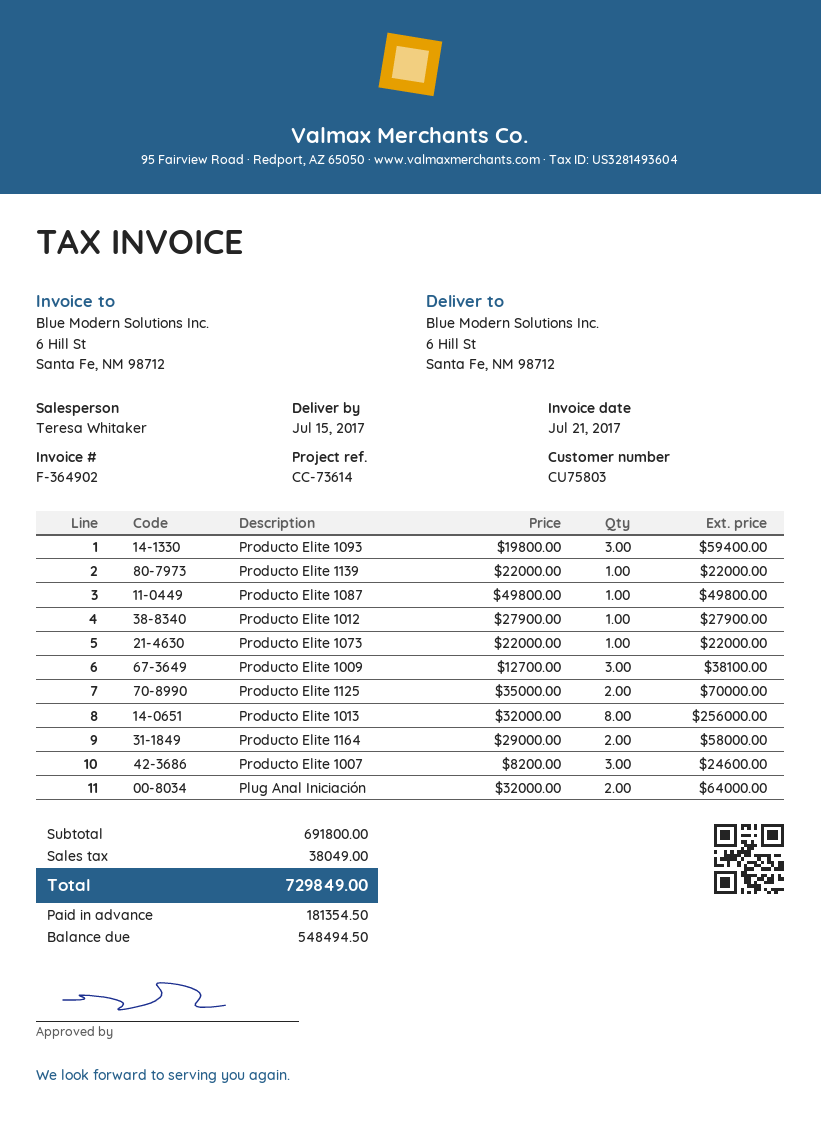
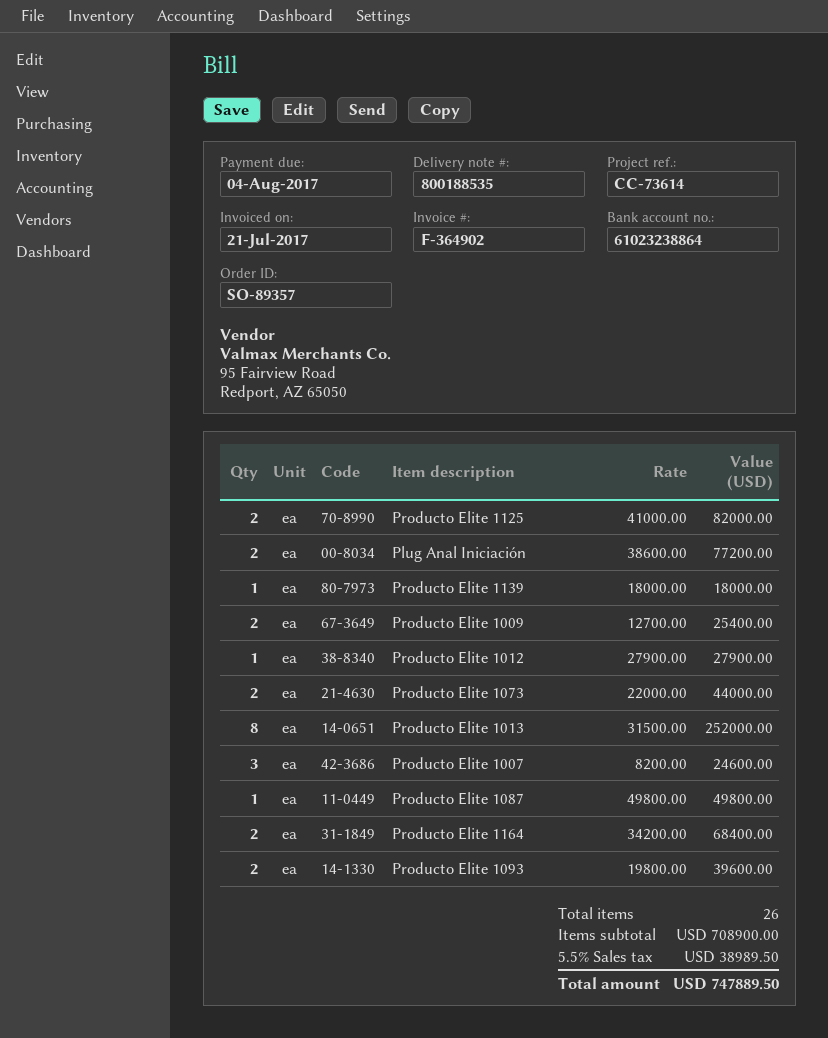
Producto Elite 1093: 3 x 19800.00 = 59400.00 -> 2 x 19800.00 = 39600.00
Producto Elite 1139: 1 x 22000.00 = 22000.00 -> 1 x 18000.00 = 18000.00
Producto Elite 1073: 1 x 22000.00 = 22000.00 -> 2 x 22000.00 = 44000.00
Producto Elite 1009: 3 x 12700.00 = 38100.00 -> 2 x 12700.00 = 25400.00
Producto Elite 1125: 2 x 35000.00 = 70000.00 -> 2 x 41000.00 = 82000.00
Producto Elite 1013: 8 x 32000.00 = 256000.00 -> 8 x 31500.00 = 252000.00
Producto Elite 1164: 2 x 29000.00 = 58000.00 -> 2 x 34200.00 = 68400.00
Plug Anal Iniciación: 2 x 32000.00 = 64000.00 -> 2 x 38600.00 = 77200.00
subtotal: 691800.00 -> 708900.00
tax: 38049.00 -> 38989.50
total: 729849.00 -> 747889.50

